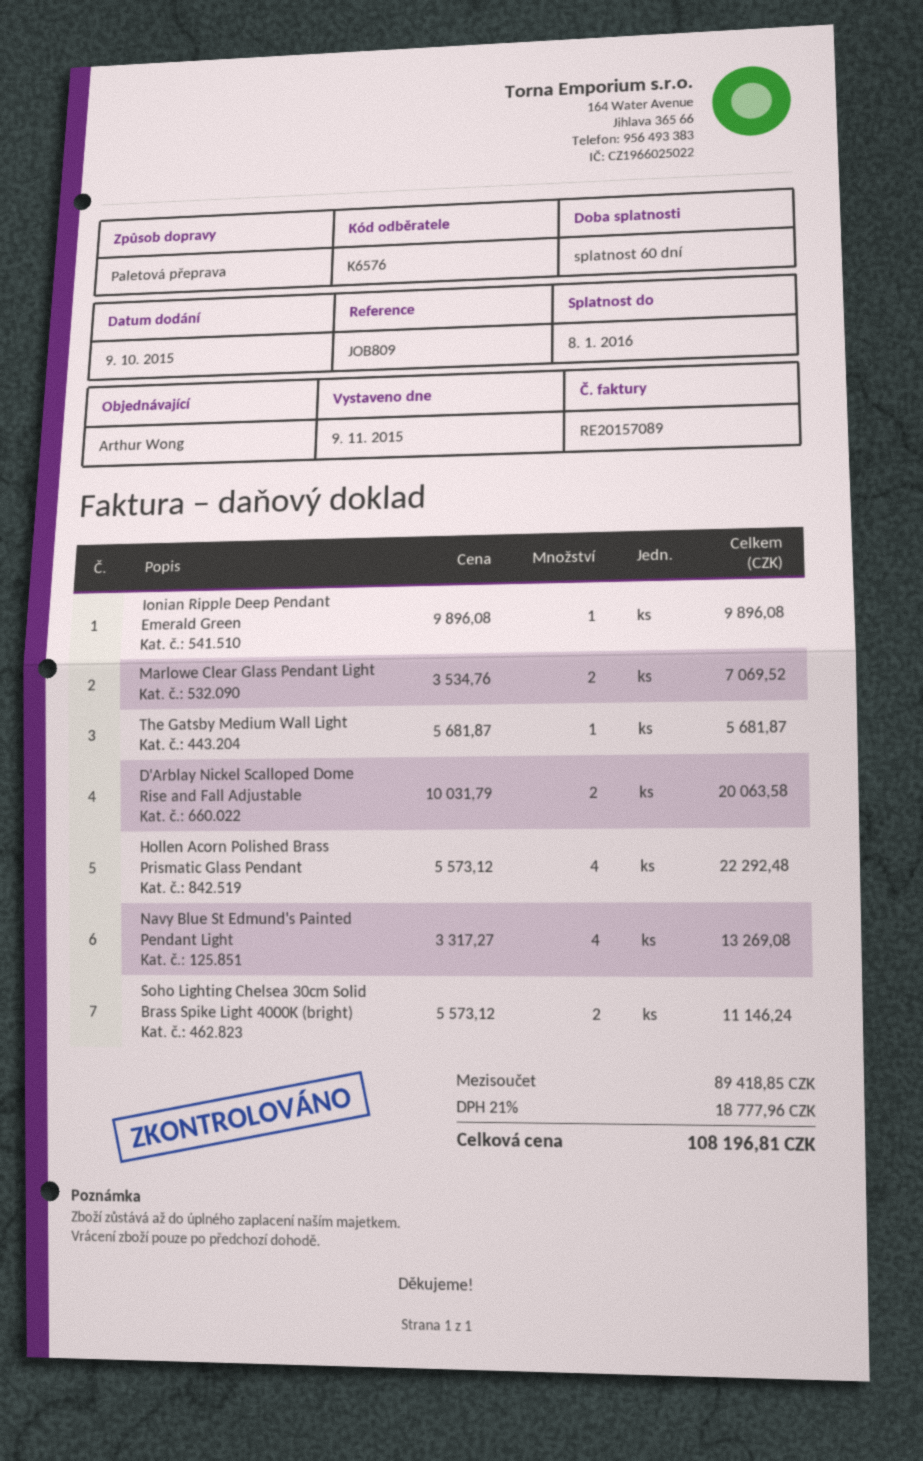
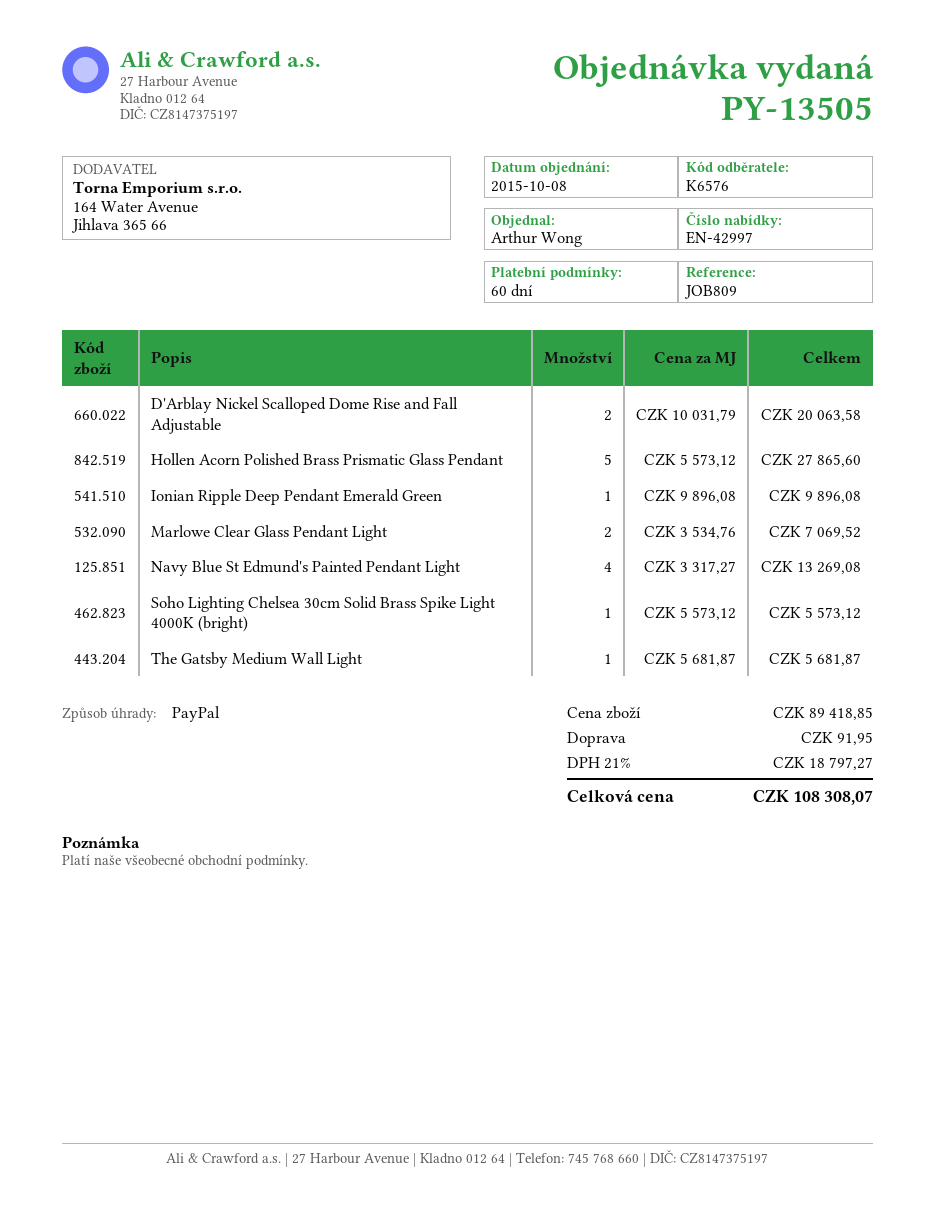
Hollen Acorn Polished Brass Prismatic Glass Pendant: 4 x 5573.12 = 22292.48 -> 5 x 5573.12 = 27865.60
Soho Lighting Chelsea 30cm Solid Brass Spike Light 4000K (bright): 2 x 5573.12 = 11146.24 -> 1 x 5573.12 = 5573.12
shipping: none -> 91.95
tax: 21% = 18777.96 -> 21% = 18797.27
total: 108196.81 -> 108308.07

